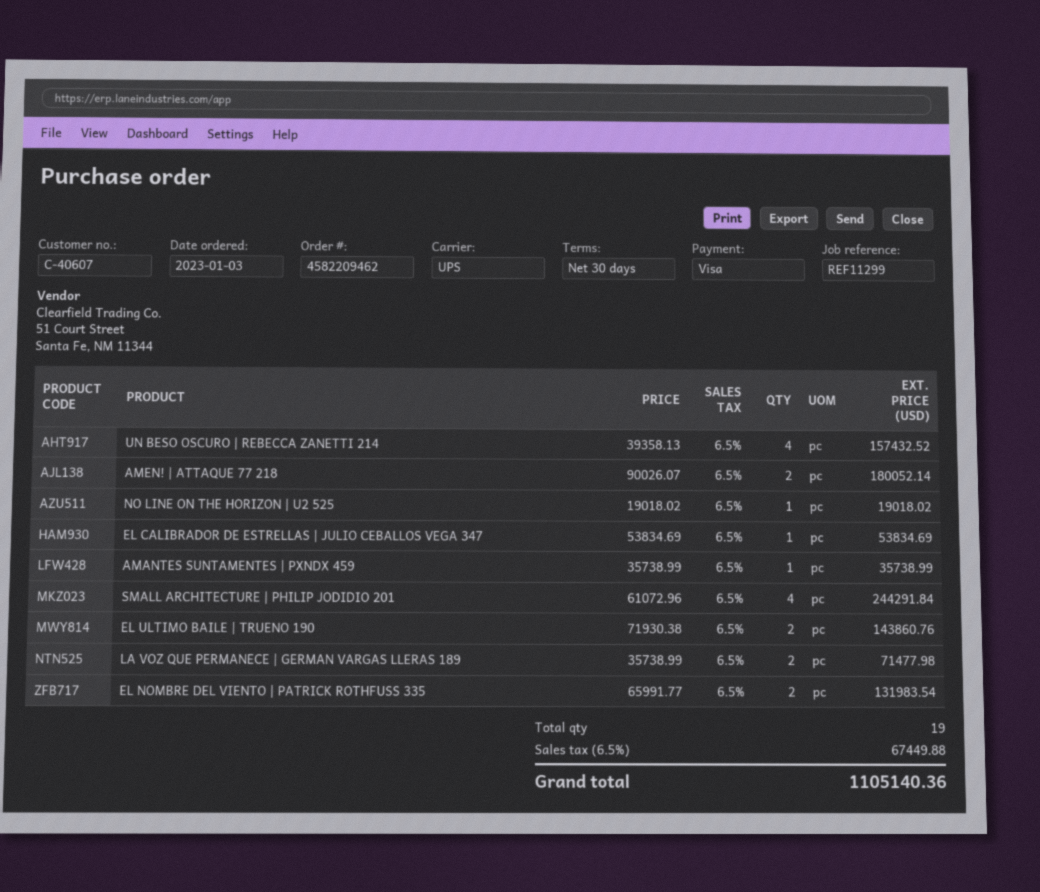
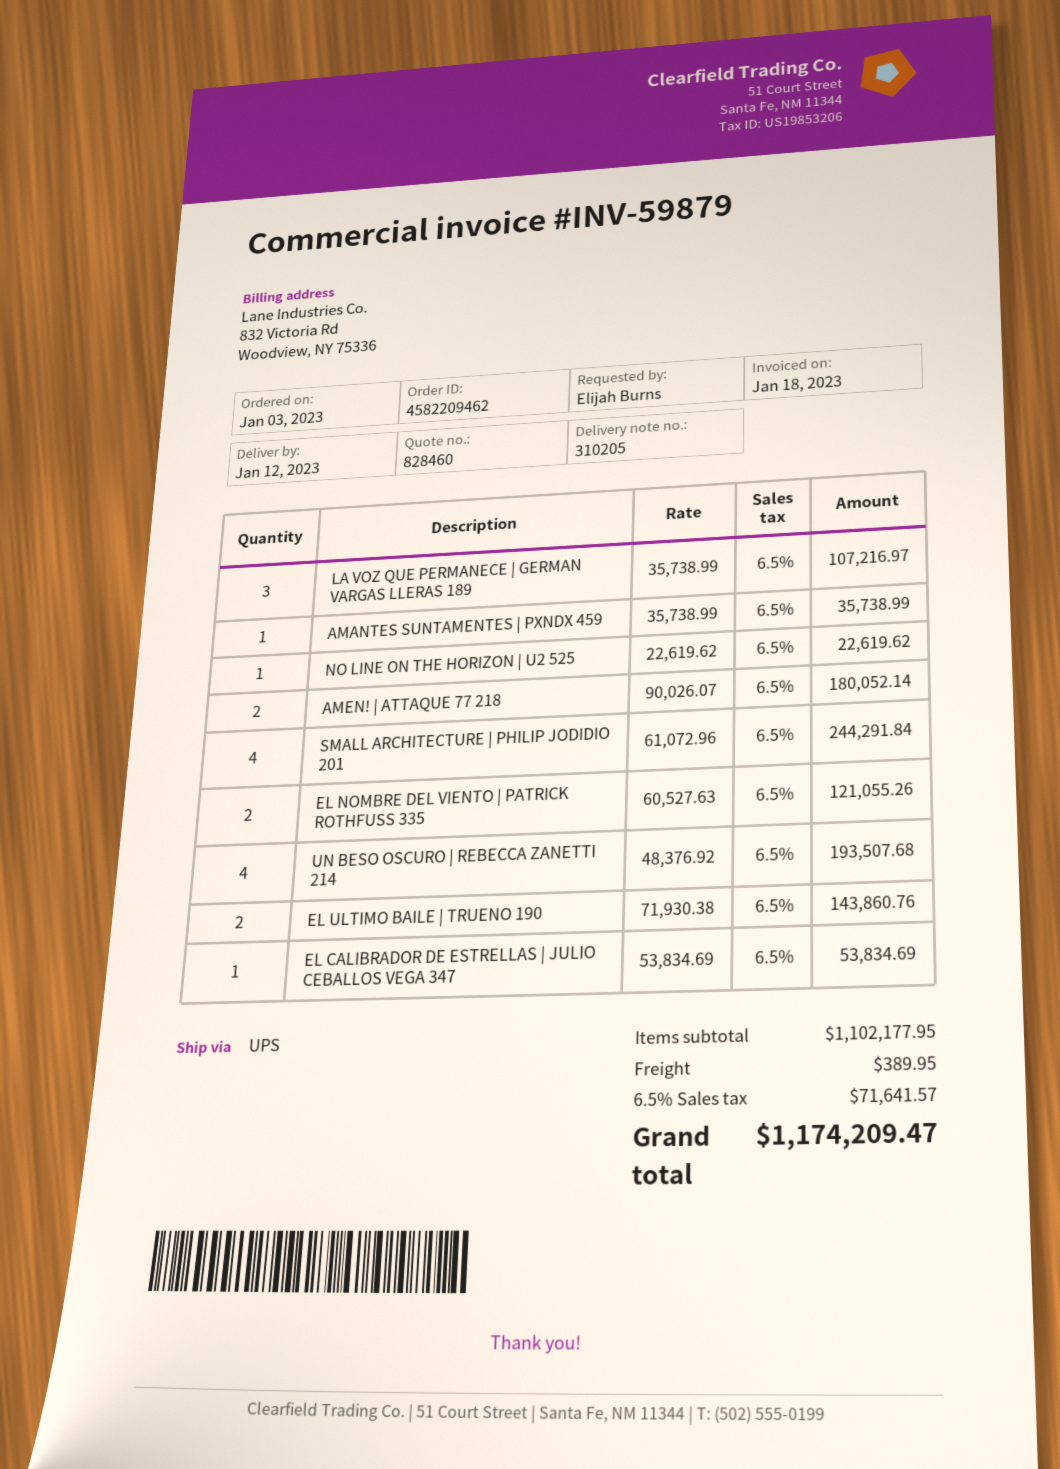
UN BESO OSCURO | REBECCA ZANETTI 214: 4 x 39358.13 = 157432.52 -> 4 x 48376.92 = 193507.68
NO LINE ON THE HORIZON | U2 525: 1 x 19018.02 = 19018.02 -> 1 x 22619.62 = 22619.62
LA VOZ QUE PERMANECE | GERMAN VARGAS LLERAS 189: 2 x 35738.99 = 71477.98 -> 3 x 35738.99 = 107216.97
EL NOMBRE DEL VIENTO | PATRICK ROTHFUSS 335: 2 x 65991.77 = 131983.54 -> 2 x 60527.63 = 121055.26
shipping: none -> 389.95
tax: 6.5% = 67449.88 -> 6.5% = 71641.57
total: 1105140.36 -> 1174209.47

